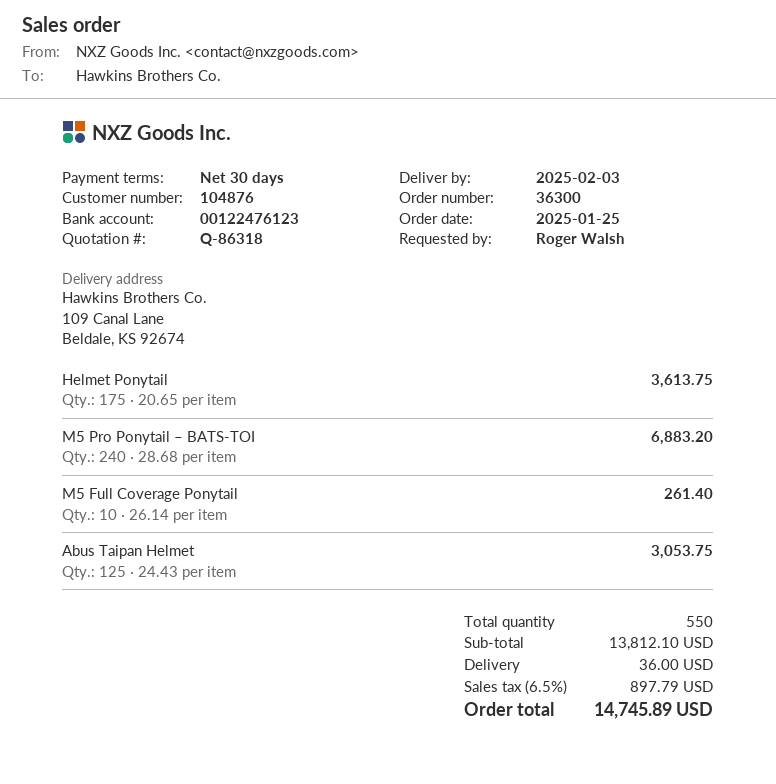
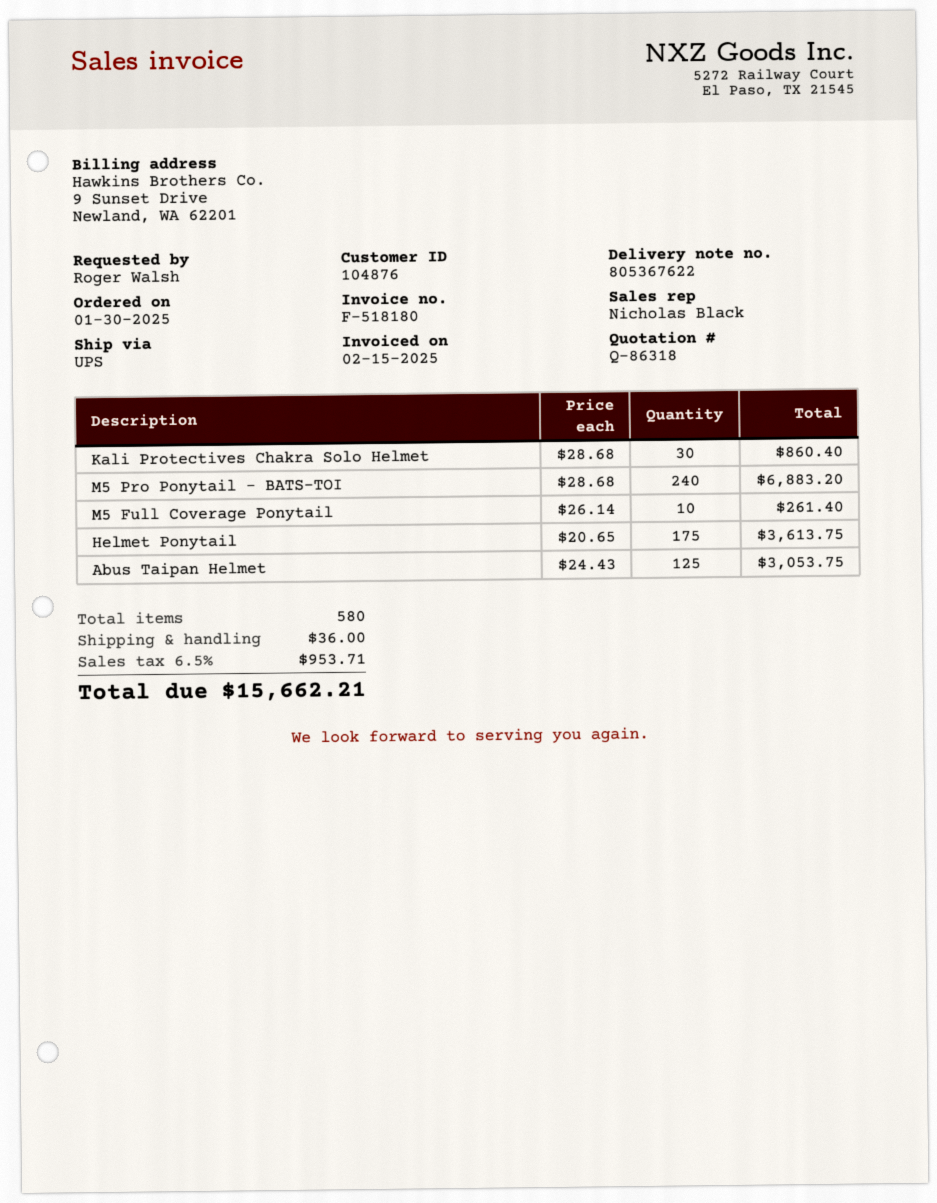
order date: 2025-01-25 -> 2025-01-30
Kali Protectives Chakra Solo Helmet: none -> 30 x 28.68 = 860.40
total quantity: 550 -> 580
tax: 6.5% = 897.79 -> 6.5% = 953.71
total: 14745.89 -> 15662.21

